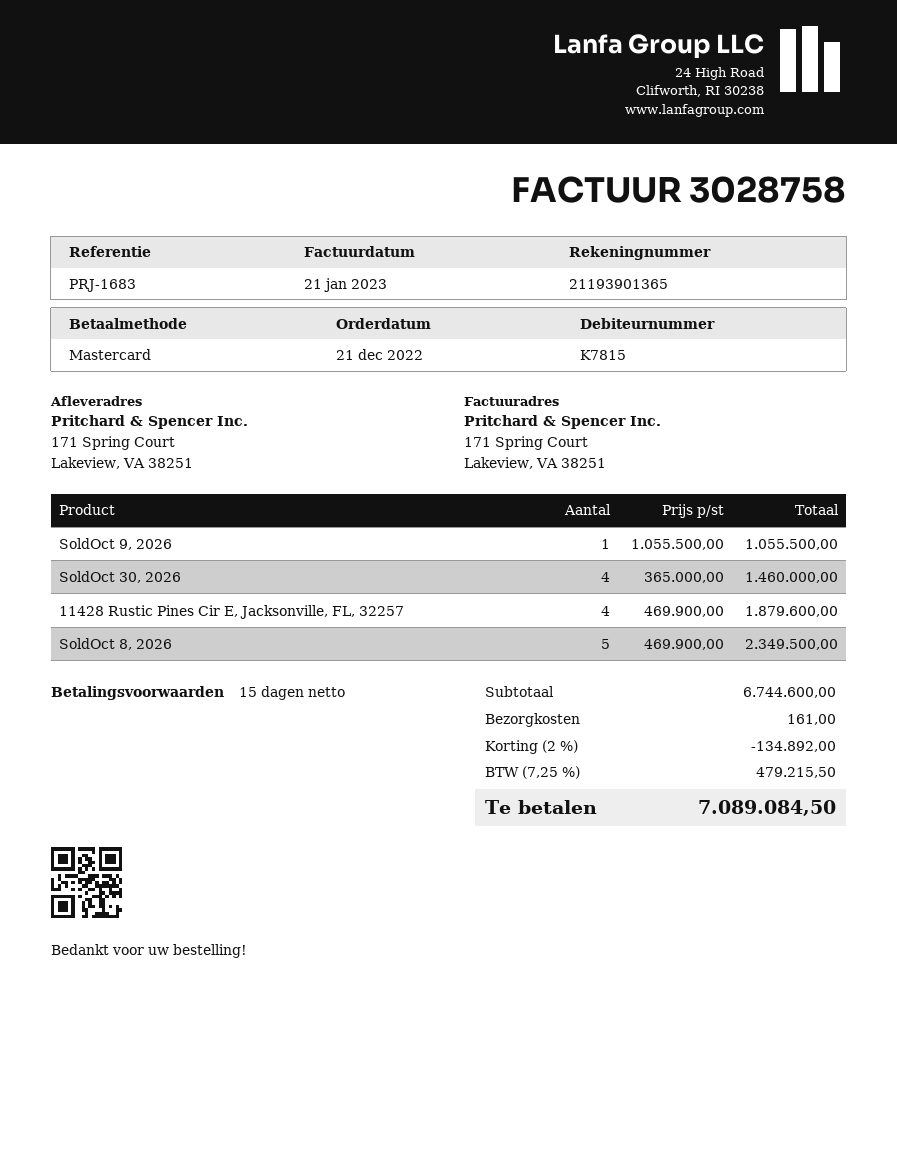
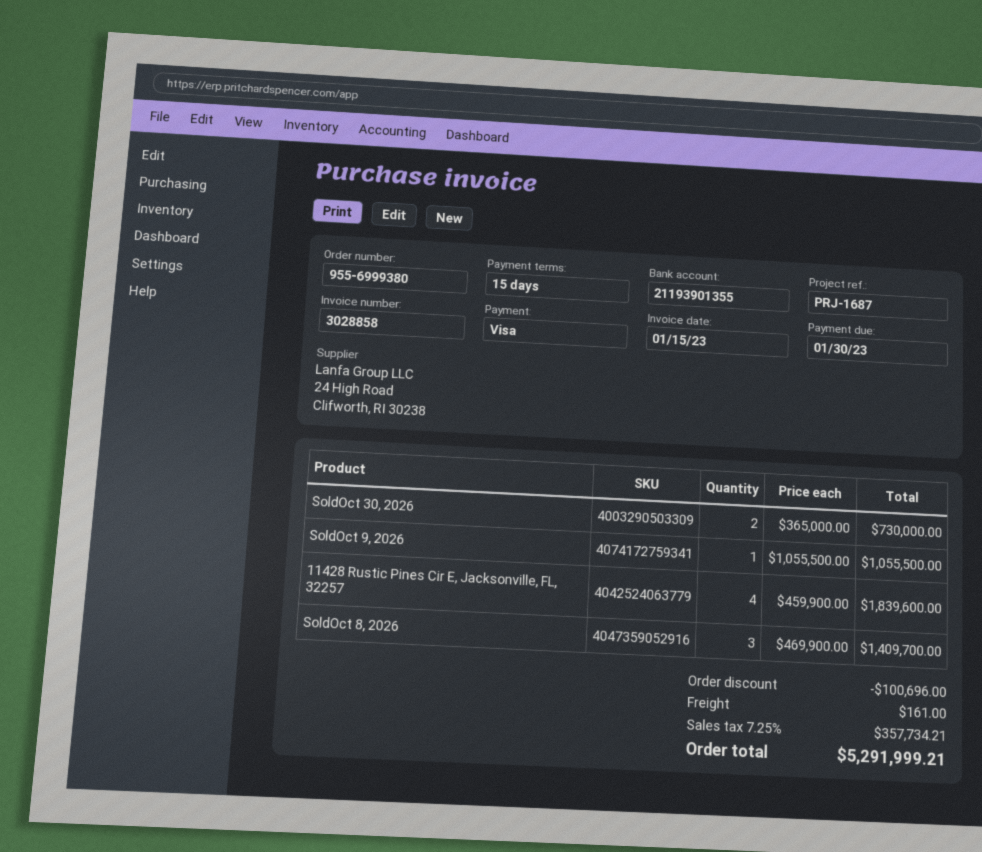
invoice number: 3028758 -> 3028858
invoice date: 2023-01-21 -> 2023-01-15
reference: PRJ-1683 -> PRJ-1687
payment method: Mastercard -> Visa
bank account: 21193901365 -> 21193901355
SoldOct 30, 2026: 4 x 365000.00 = 1460000.00 -> 2 x 365000.00 = 730000.00
11428 Rustic Pines Cir E, Jacksonville, FL, 32257: 4 x 469900.00 = 1879600.00 -> 4 x 459900.00 = 1839600.00
SoldOct 8, 2026: 5 x 469900.00 = 2349500.00 -> 3 x 469900.00 = 1409700.00
discount: 134892.00 -> 100696.00
tax: 7.25% = 479215.50 -> 7.25% = 357734.21
total: 7089084.50 -> 5291999.21

